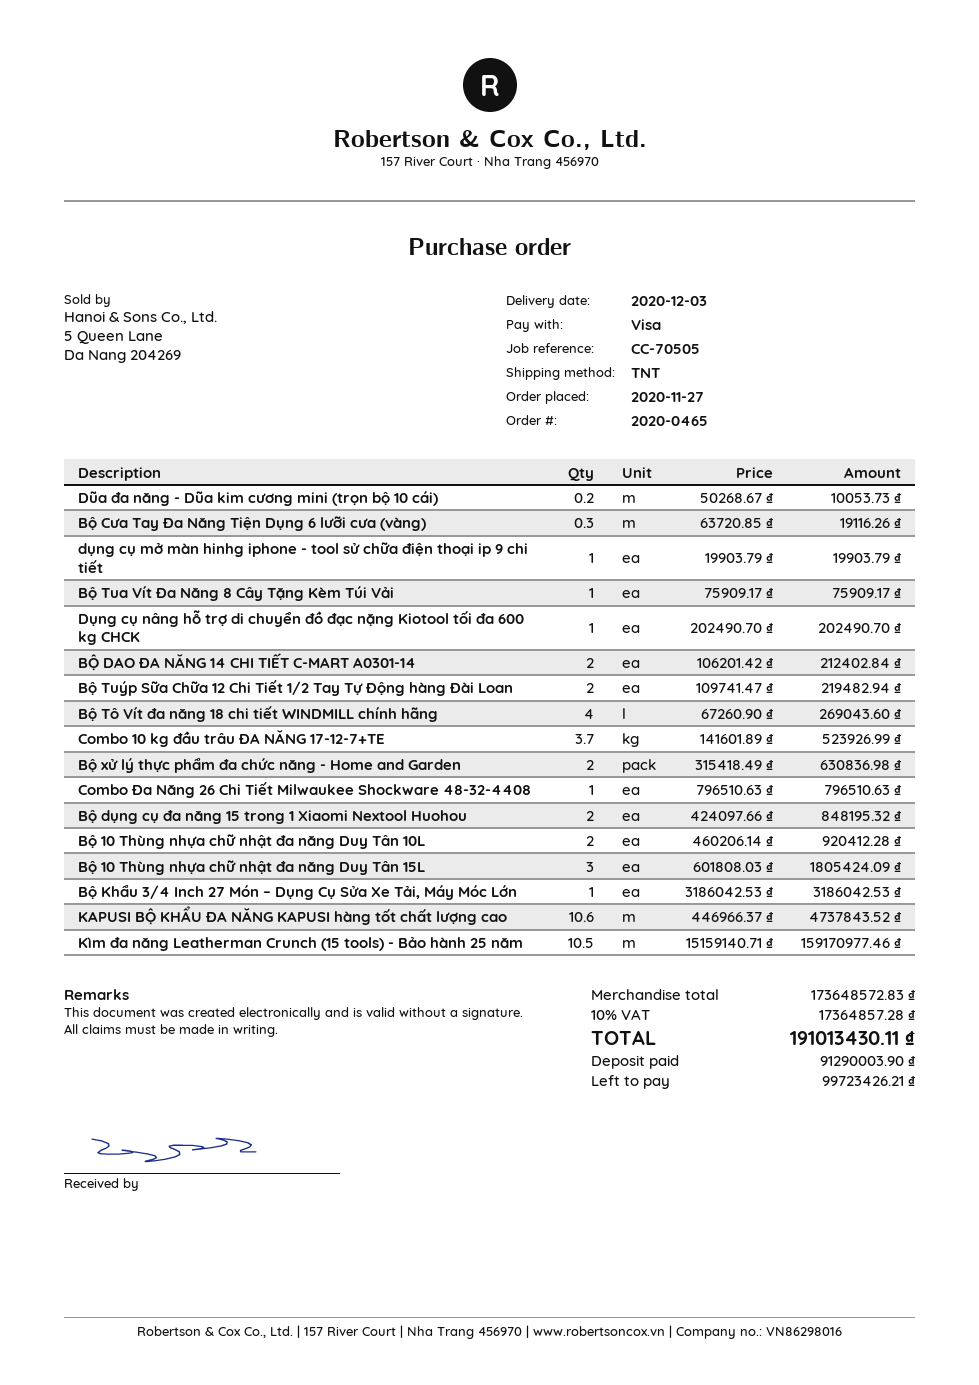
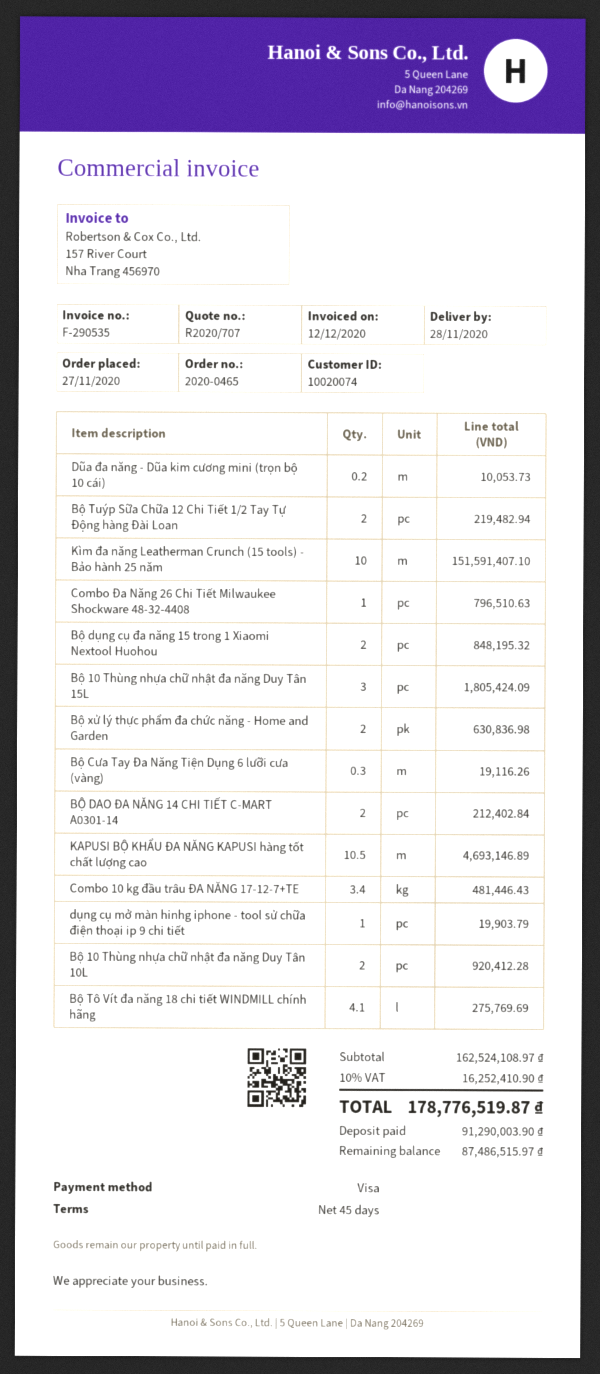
delivery date: 2020-12-03 -> 2020-11-28
Bộ Tua Vít Đa Năng 8 Cây Tặng Kèm Túi Vải: 1 for 75909.17 -> none
Dụng cụ nâng hỗ trợ di chuyển đồ đạc nặng Kiotool tối đa 600 kg CHCK: 1 for 202490.70 -> none
Bộ Tô Vít đa năng 18 chi tiết WINDMILL chính hãng: 4 for 269043.60 -> 4.1 for 275769.69
Combo 10 kg đầu trâu ĐA NĂNG 17-12-7+TE: 3.7 for 523926.99 -> 3.4 for 481446.43
Bộ Khẩu 3/4 Inch 27 Món – Dụng Cụ Sửa Xe Tải, Máy Móc Lớn: 1 for 3186042.53 -> none
KAPUSI BỘ KHẨU ĐA NĂNG KAPUSI hàng tốt chất lượng cao: 10.6 for 4737843.52 -> 10.5 for 4693146.89
Kìm đa năng Leatherman Crunch (15 tools) - Bảo hành 25 năm: 10.5 for 159170977.46 -> 10 for 151591407.10
subtotal: 173648572.83 -> 162524108.97
tax: 10% = 17364857.28 -> 10% = 16252410.90
total: 191013430.11 -> 178776519.87
balance: 99723426.21 -> 87486515.97

